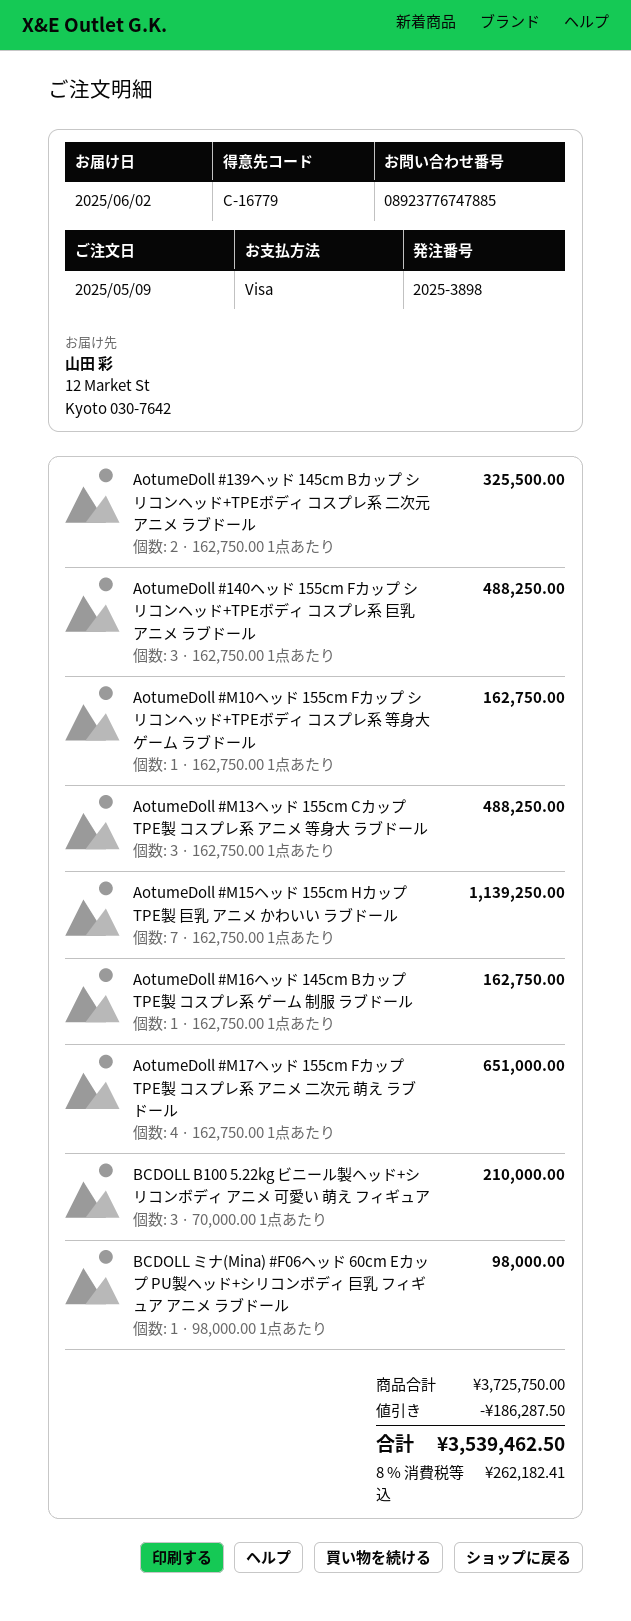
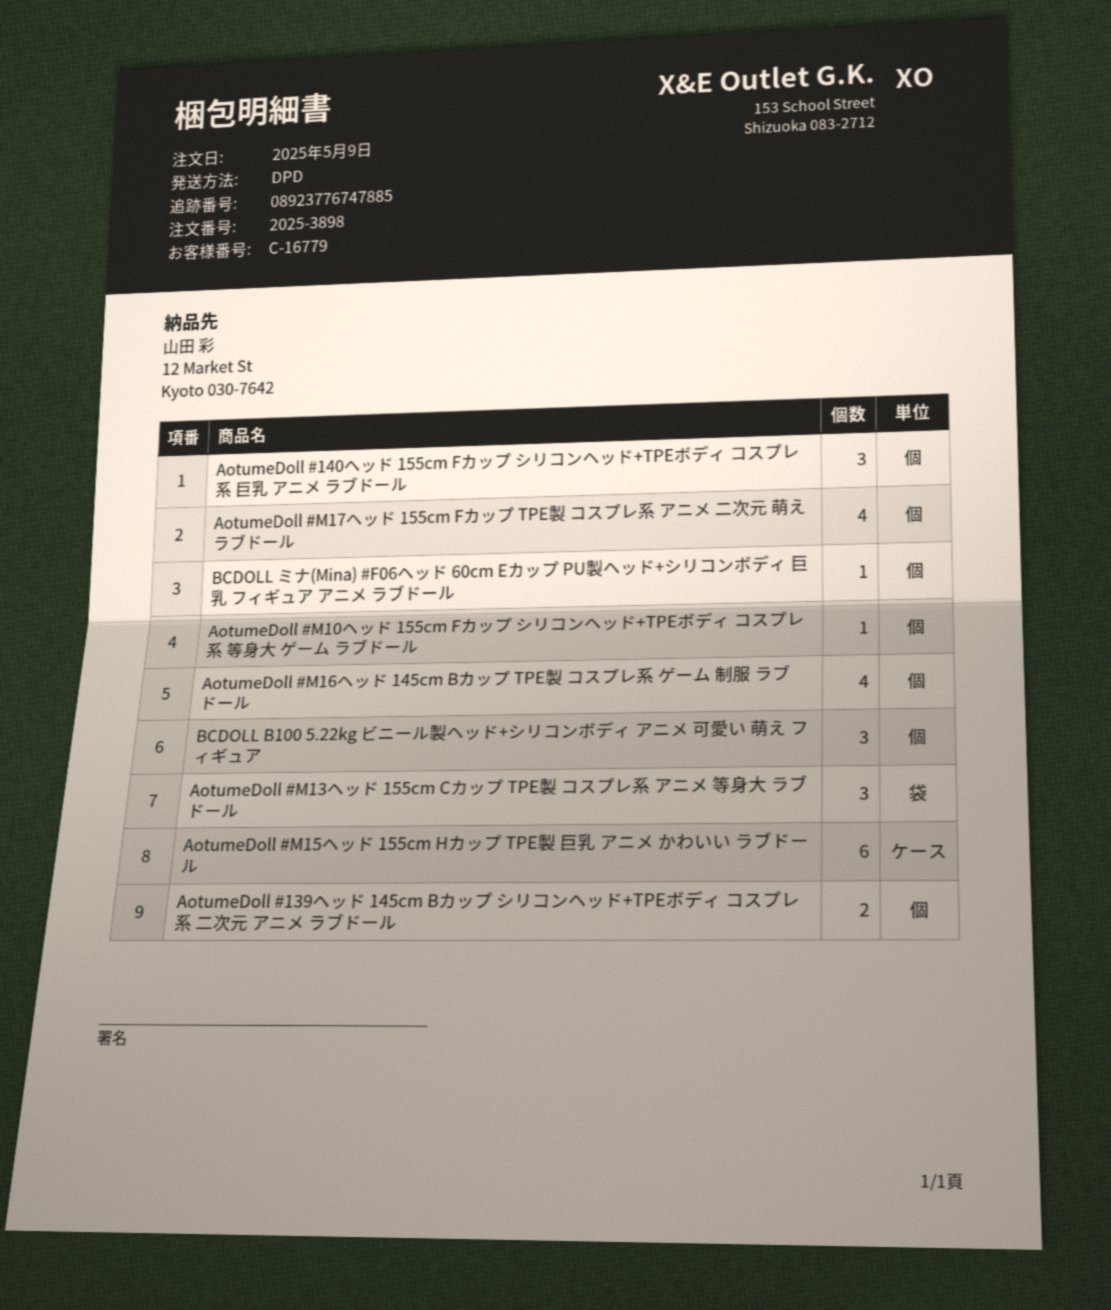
AotumeDoll #M15ヘッド 155cm Hカップ TPE製 巨乳 アニメ かわいい ラブドール: 7 -> 6
AotumeDoll #M16ヘッド 145cm Bカップ TPE製 コスプレ系 ゲーム 制服 ラブドール: 1 -> 4

